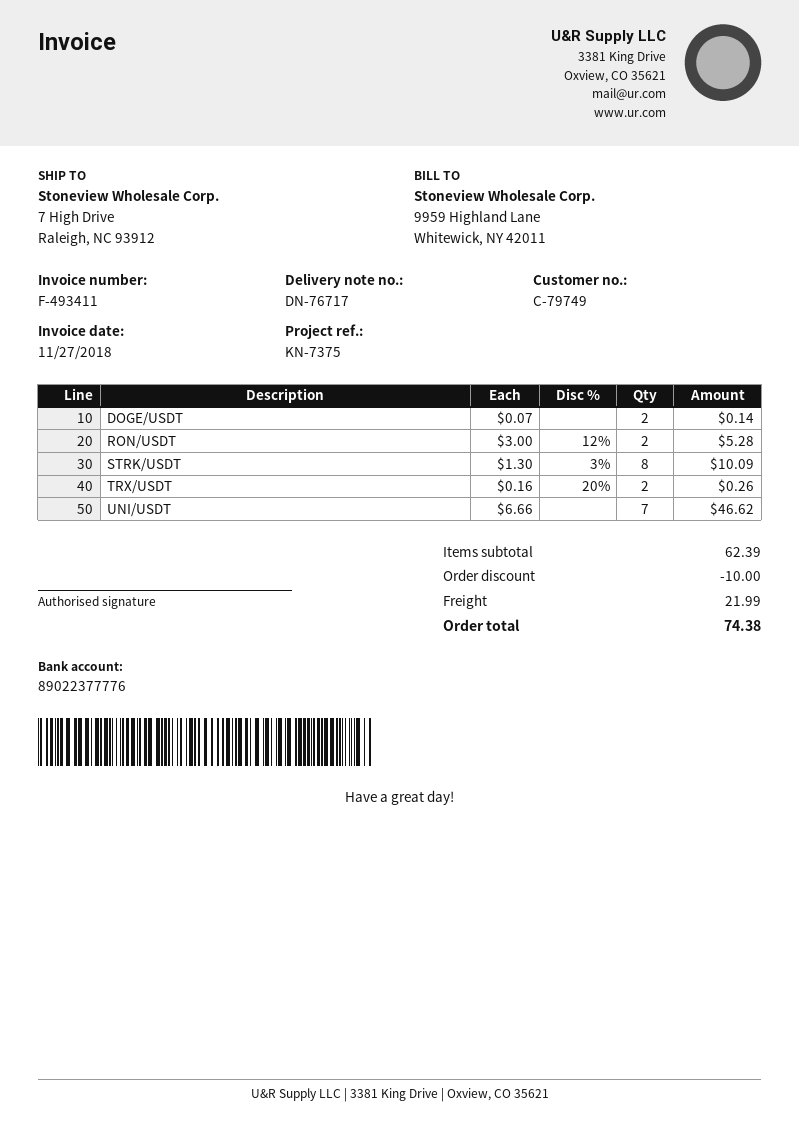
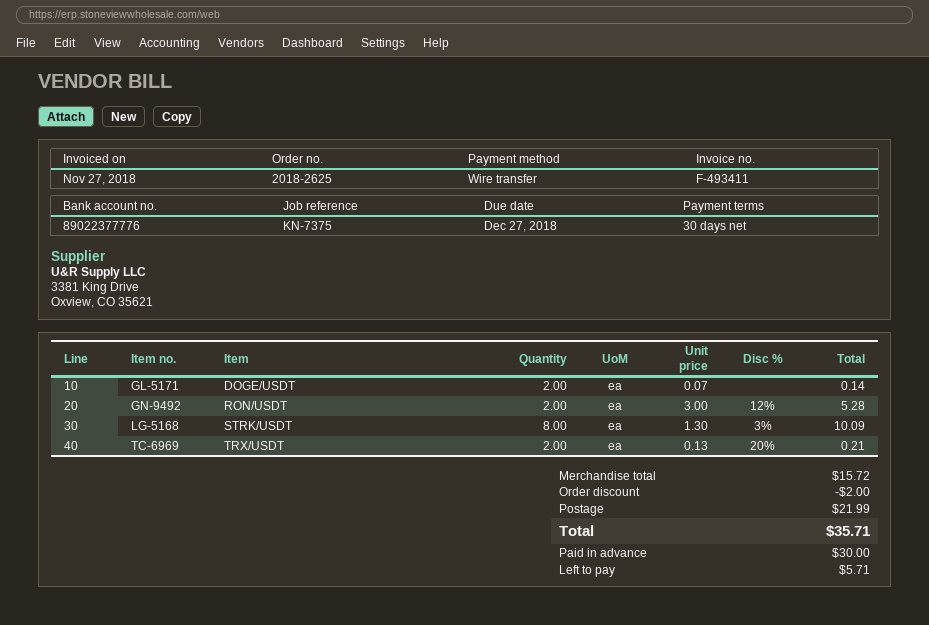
TRX/USDT: 2 x 0.16 - 20% = 0.26 -> 2 x 0.13 - 20% = 0.21
UNI/USDT: 7 x 6.66 = 46.62 -> none
subtotal: 62.39 -> 15.72
discount: 10.00 -> 2.00
total: 74.38 -> 35.71

